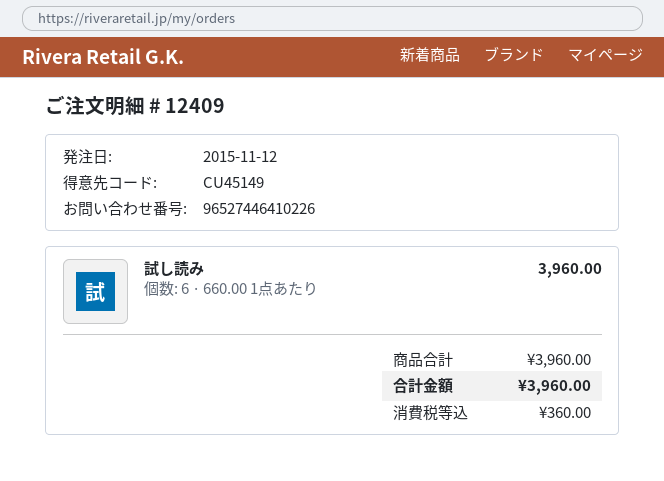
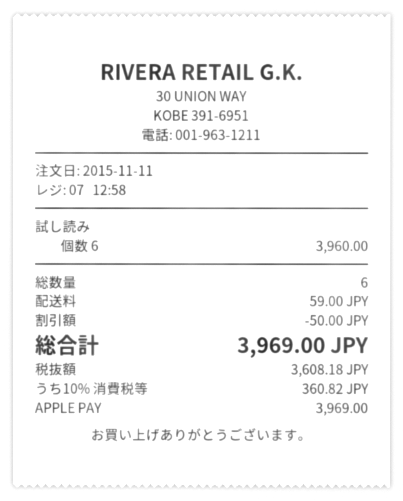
order date: 2015-11-12 -> 2015-11-11
discount: none -> 50.00
shipping: none -> 59.00
tax: 360.00 -> 360.82
total: 3960.00 -> 3969.00

